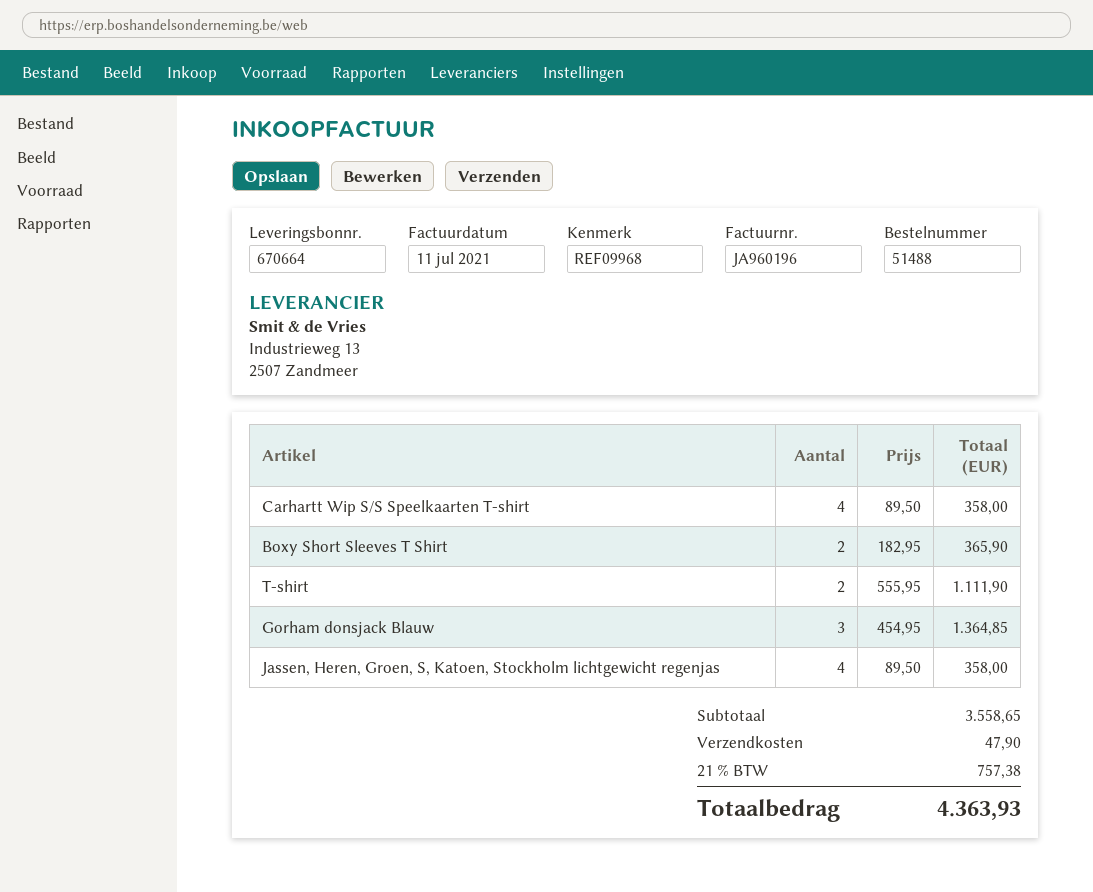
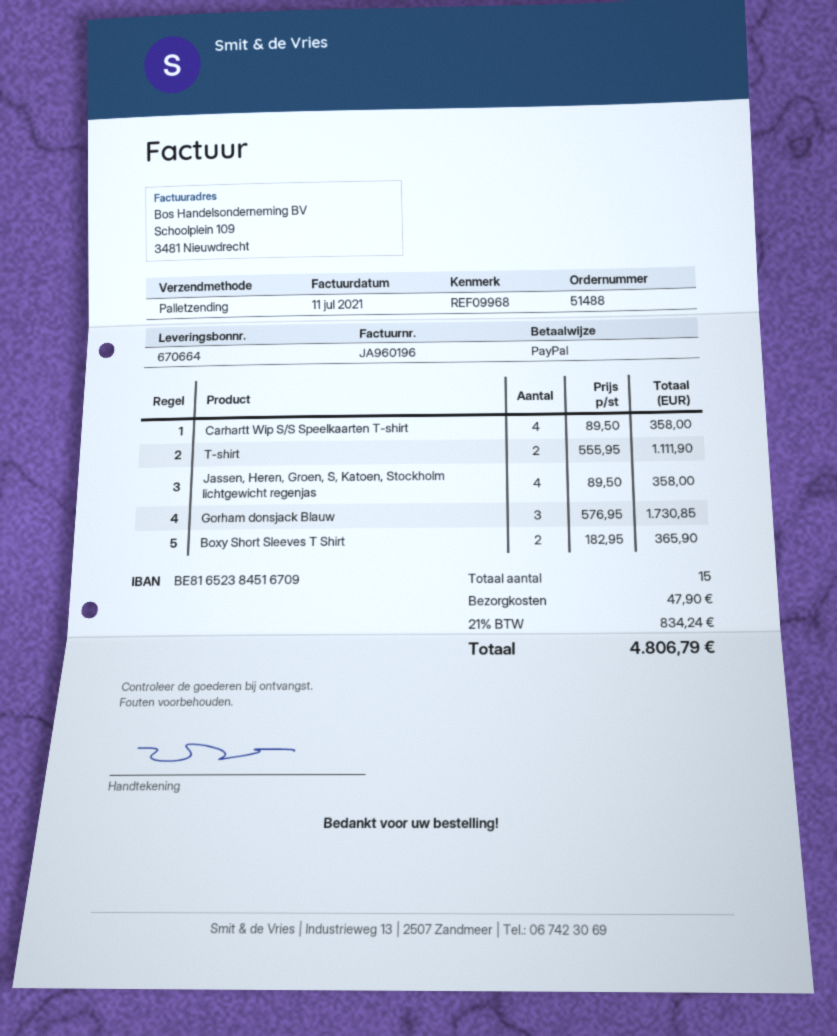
Gorham donsjack Blauw: 3 x 454.95 = 1364.85 -> 3 x 576.95 = 1730.85
tax: 21% = 757.38 -> 21% = 834.24
total: 4363.93 -> 4806.79

